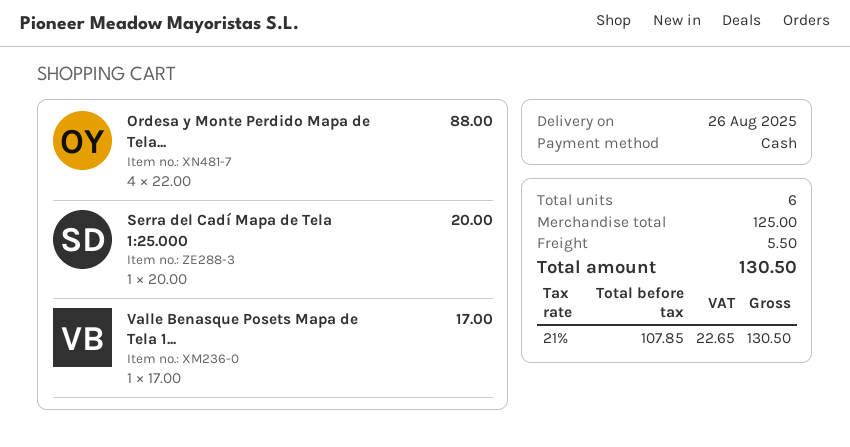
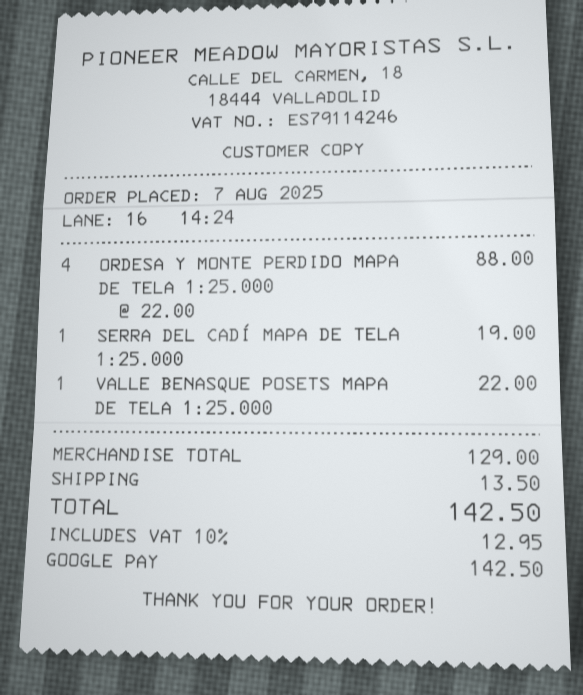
payment method: cash -> Google Pay
Serra del Cadí Mapa de Tela 1:25.000: 1 x 20.00 = 20.00 -> 1 x 19.00 = 19.00
Valle Benasque Posets Mapa de Tela 1...: 1 x 17.00 = 17.00 -> 1 x 22.00 = 22.00
subtotal: 125.00 -> 129.00
shipping: 5.50 -> 13.50
tax: 21% = 22.65 -> 10% = 12.95
total: 130.50 -> 142.50

